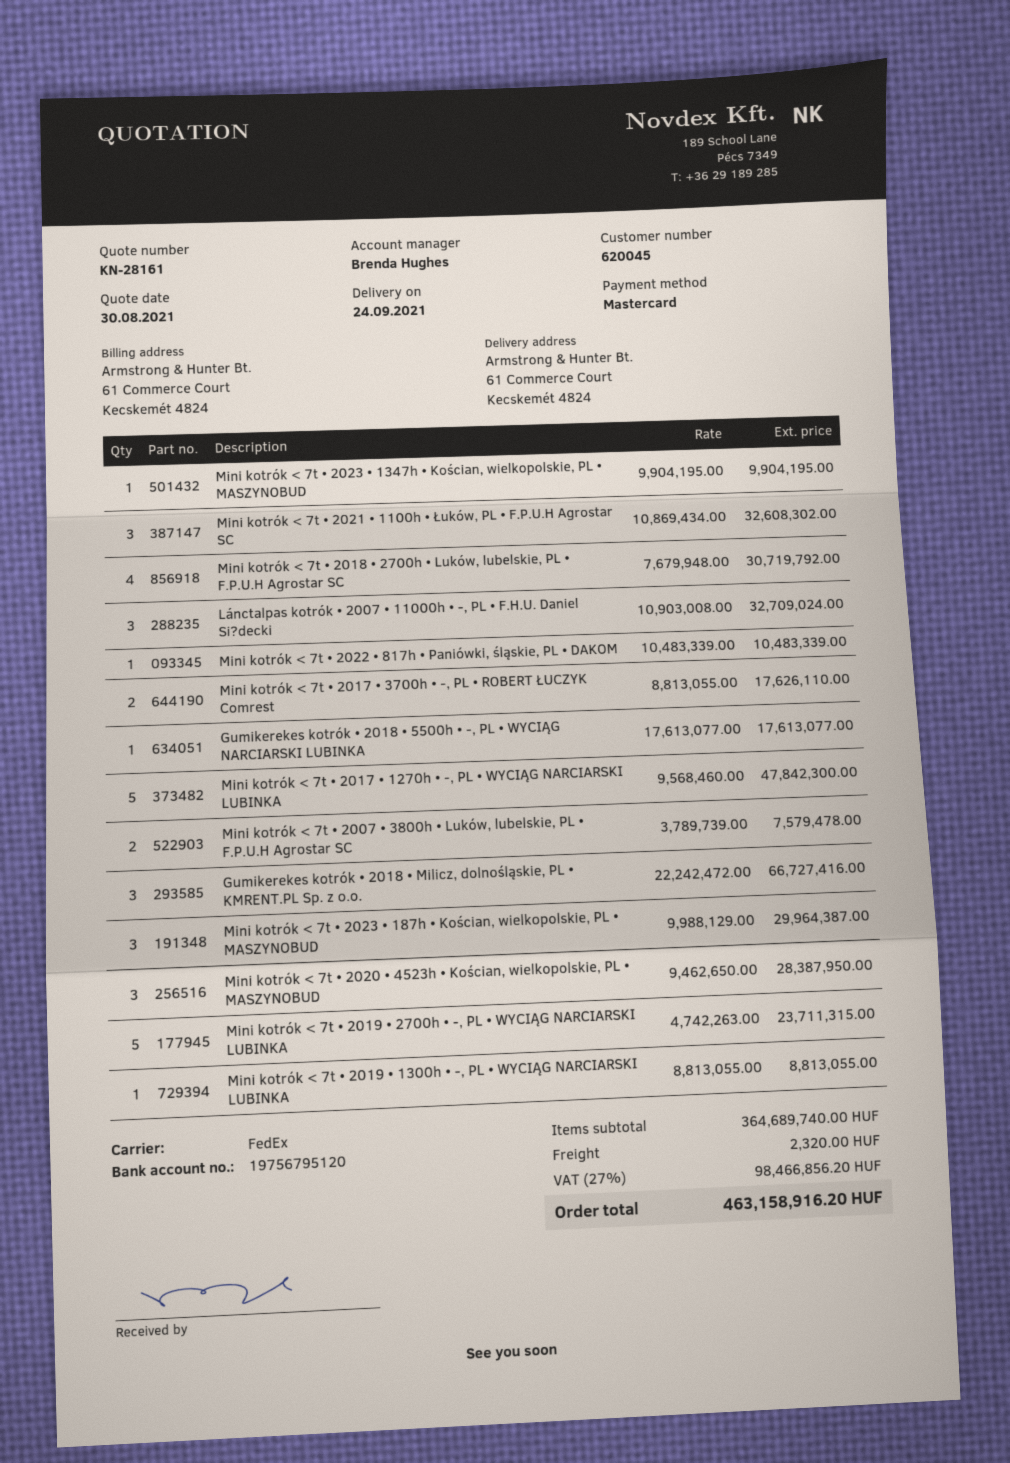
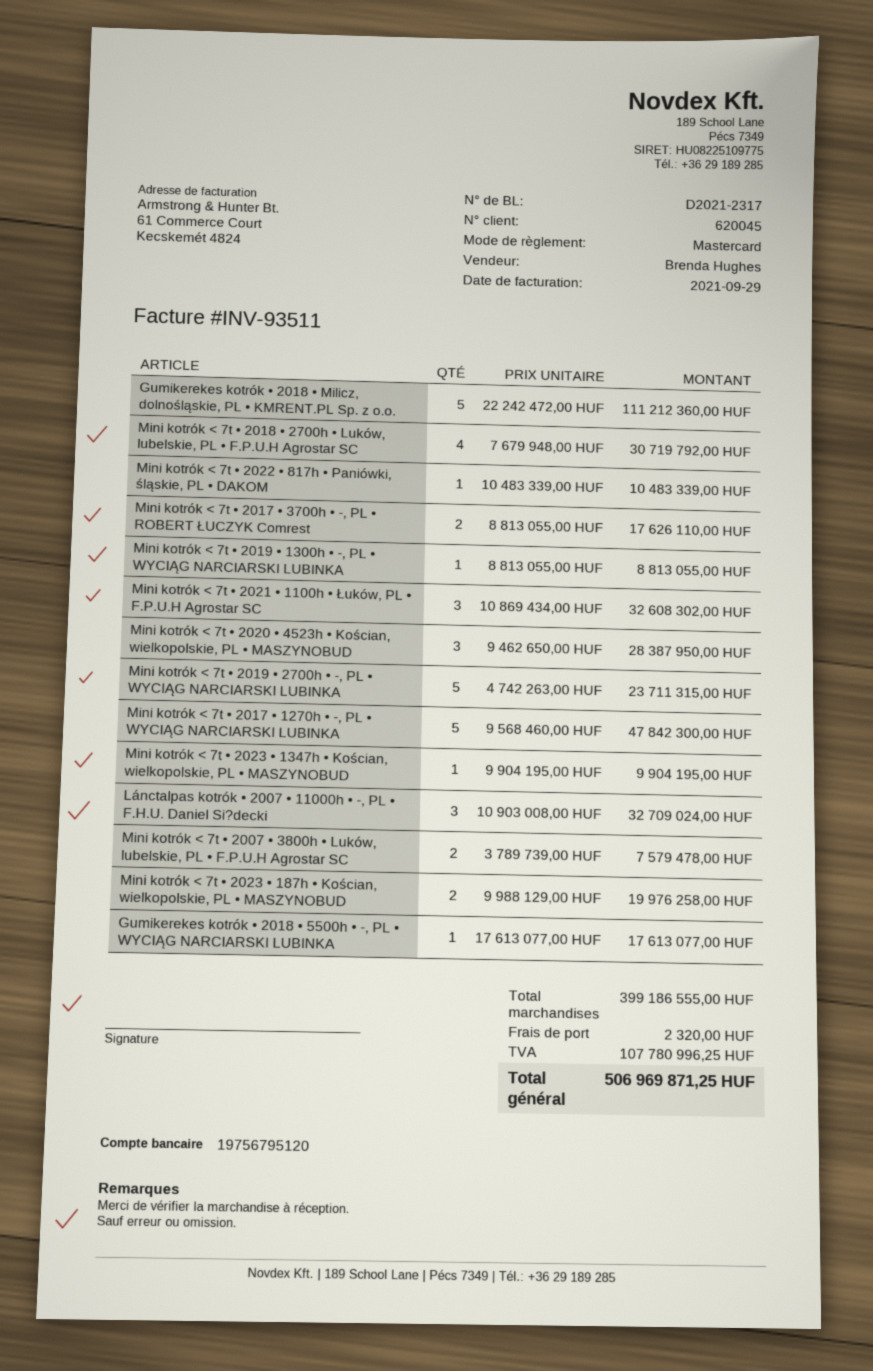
Gumikerekes kotrók • 2018 • Milicz, dolnośląskie, PL • KMRENT.PL Sp. z o.o.: 3 x 22242472.00 = 66727416.00 -> 5 x 22242472.00 = 111212360.00
Mini kotrók < 7t • 2023 • 187h • Kościan, wielkopolskie, PL • MASZYNOBUD: 3 x 9988129.00 = 29964387.00 -> 2 x 9988129.00 = 19976258.00
subtotal: 364689740.00 -> 399186555.00
tax: 98466856.20 -> 107780996.25
total: 463158916.20 -> 506969871.25

